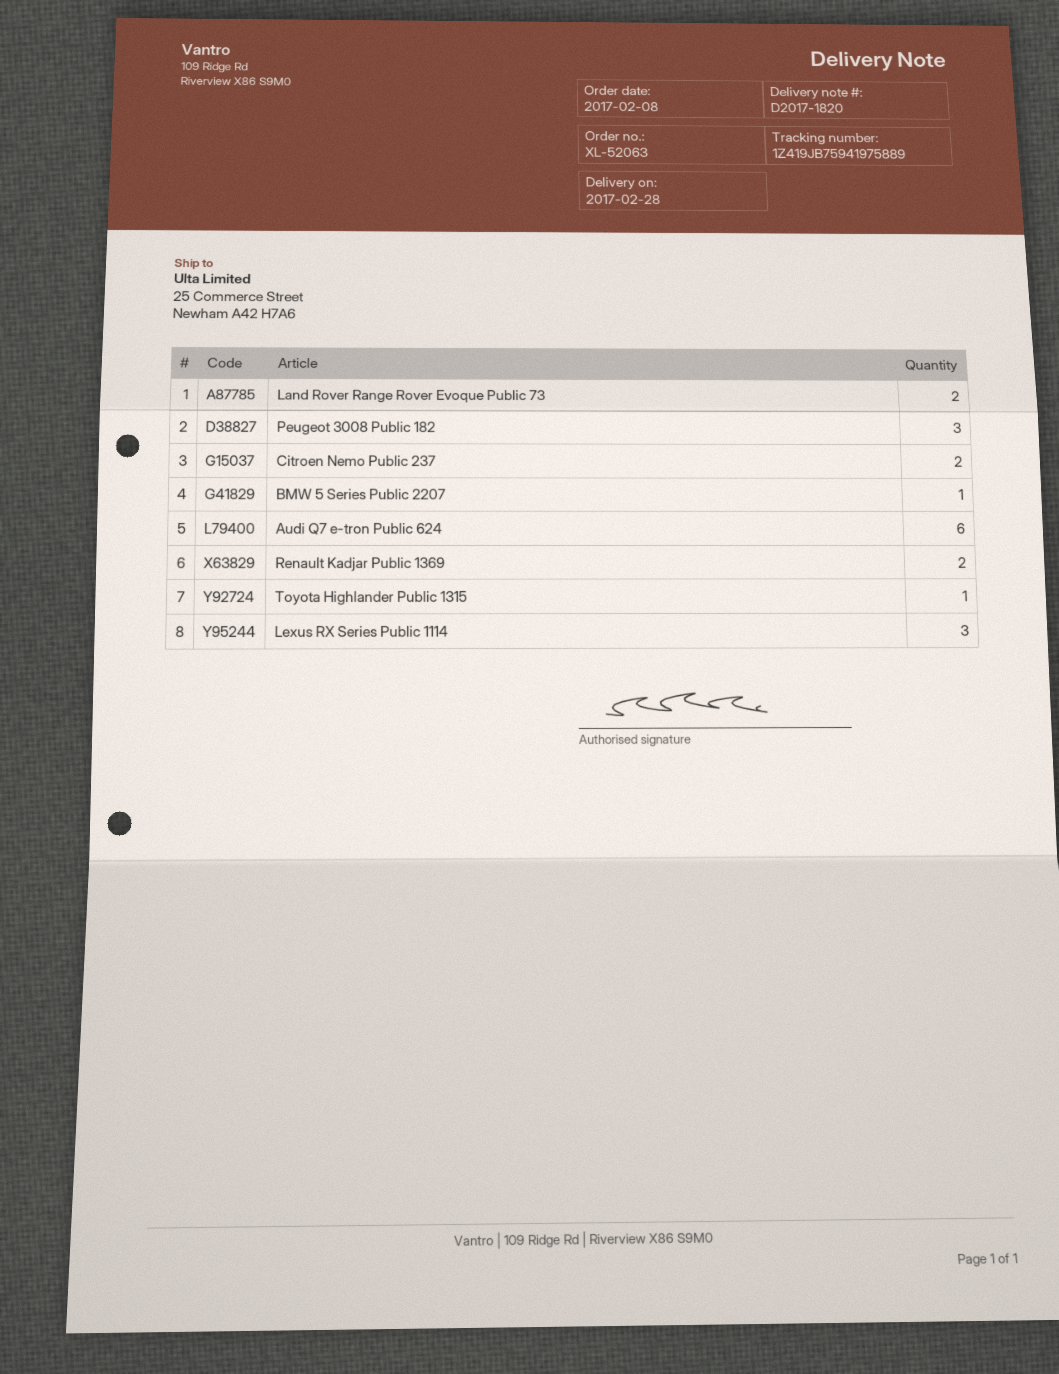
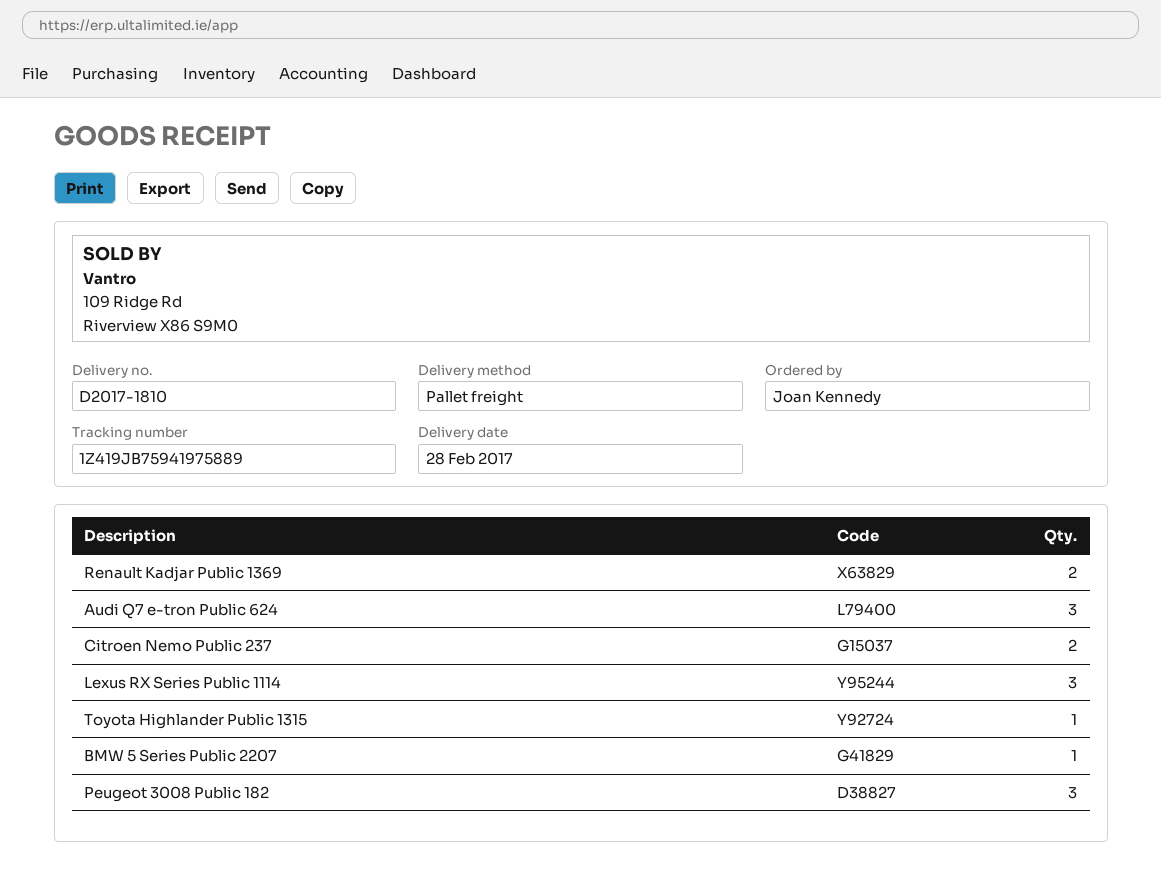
delivery note number: D2017-1820 -> D2017-1810
Land Rover Range Rover Evoque Public 73: 2 -> none
Audi Q7 e-tron Public 624: 6 -> 3

